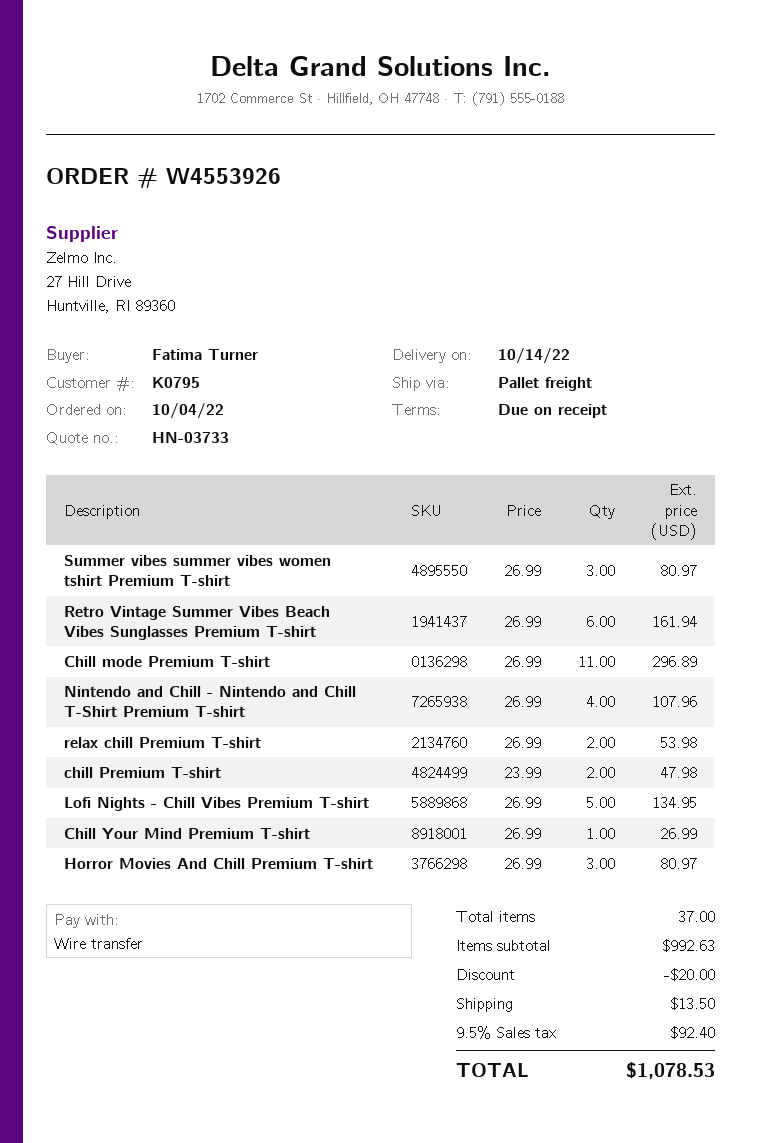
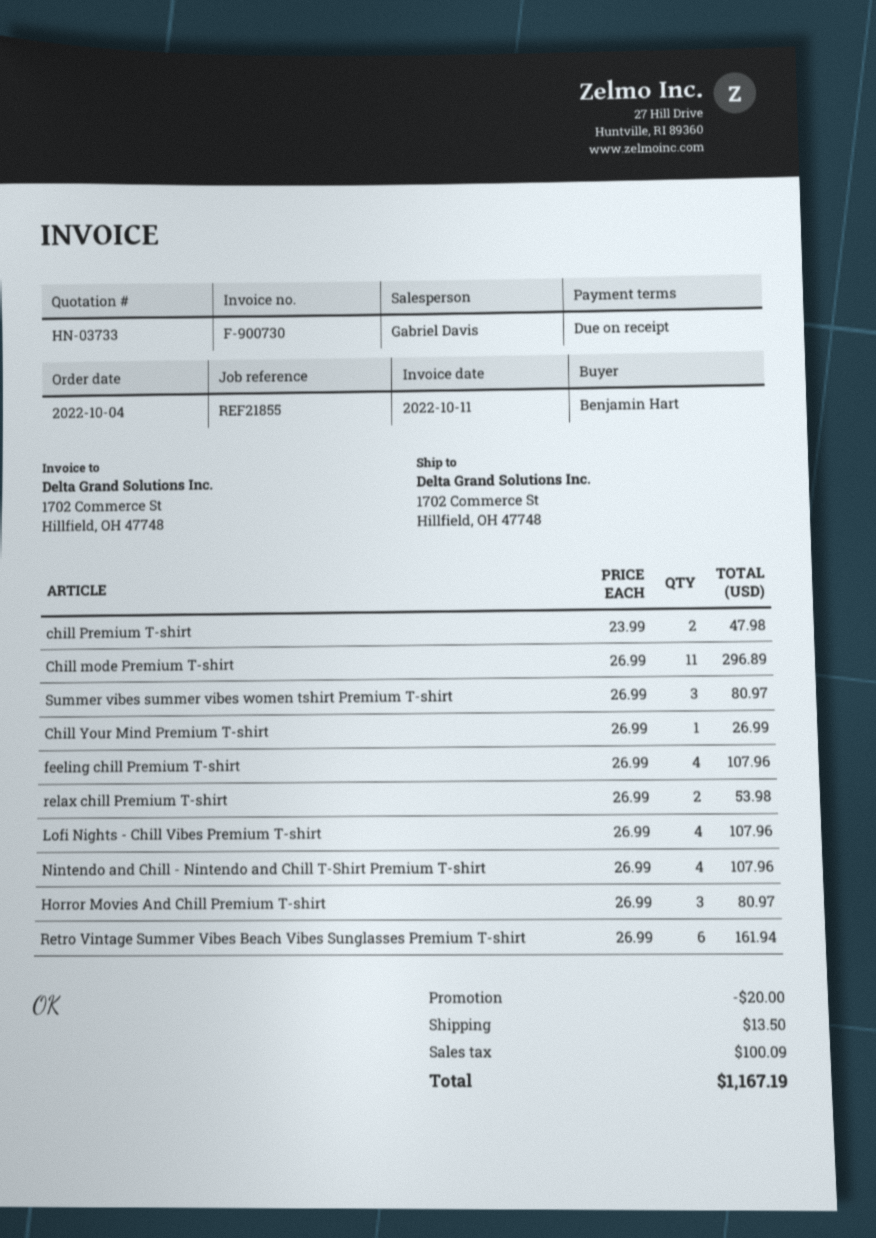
ordered by: Fatima Turner -> Benjamin Hart
Lofi Nights - Chill Vibes Premium T-shirt: 5 x 26.99 = 134.95 -> 4 x 26.99 = 107.96
feeling chill Premium T-shirt: none -> 4 x 26.99 = 107.96
tax: 92.40 -> 100.09
total: 1078.53 -> 1167.19

